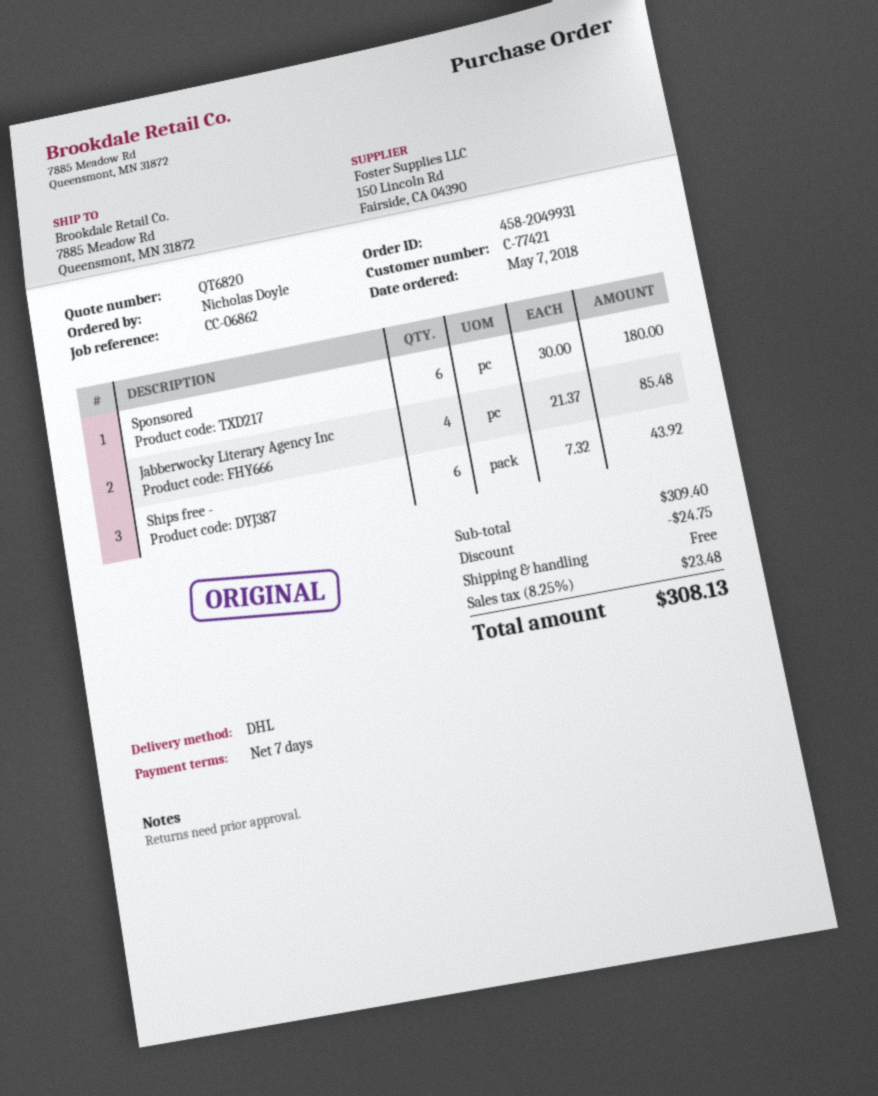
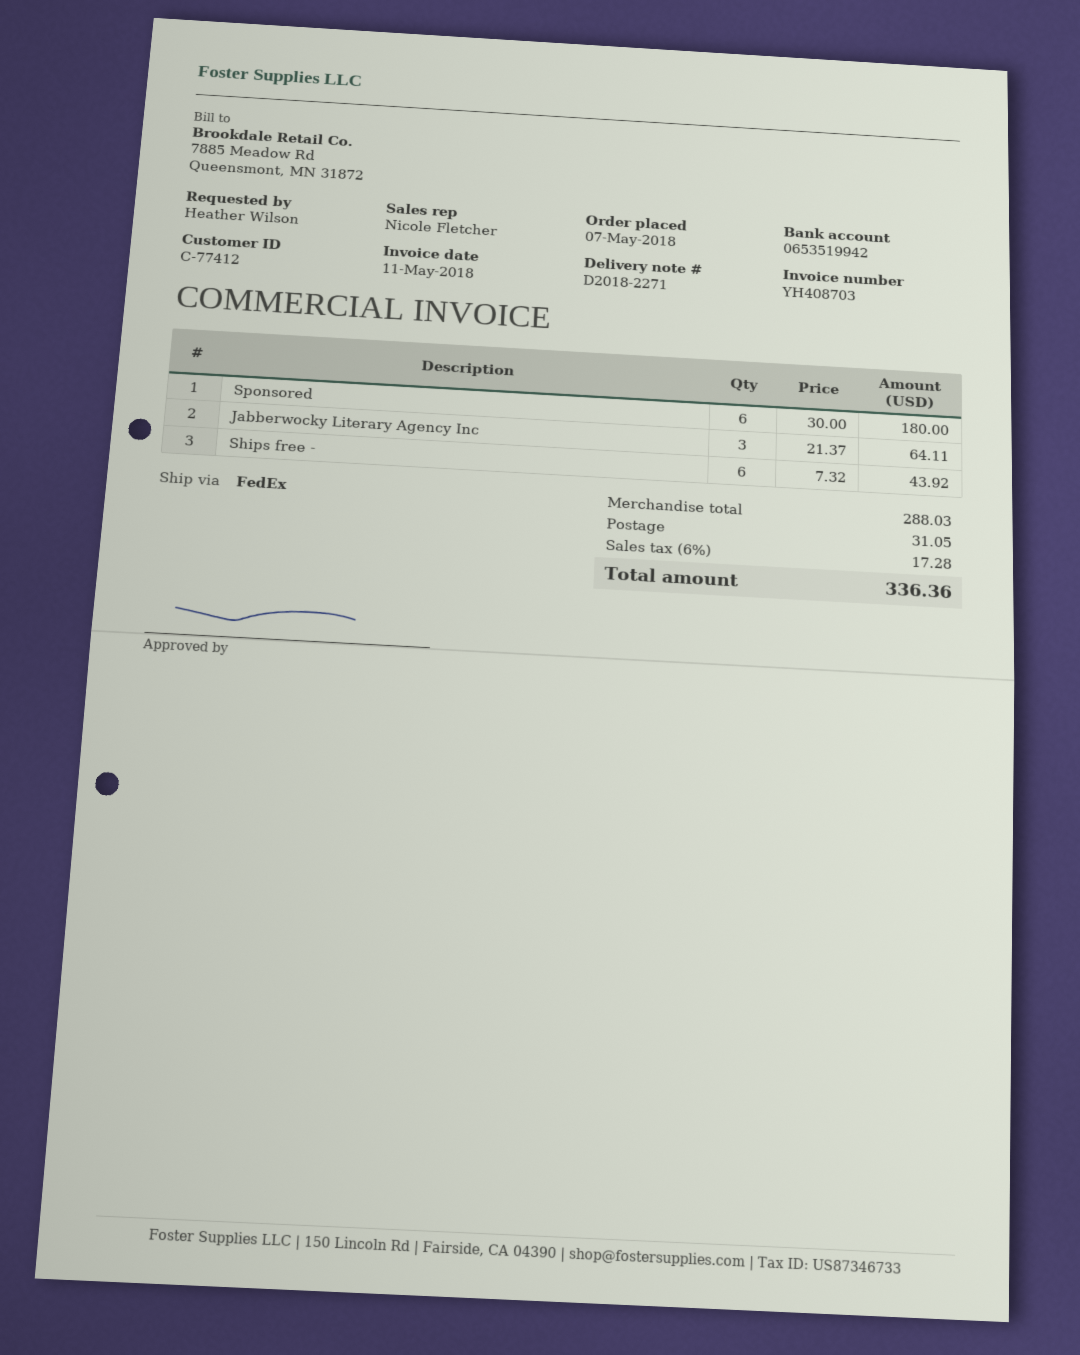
customer number: C-77421 -> C-77412
ordered by: Nicholas Doyle -> Heather Wilson
shipping method: DHL -> FedEx
Jabberwocky Literary Agency Inc: 4 x 21.37 = 85.48 -> 3 x 21.37 = 64.11
subtotal: 309.40 -> 288.03
discount: 24.75 -> none
shipping: 0.00 -> 31.05
tax: 8.25% = 23.48 -> 6% = 17.28
total: 308.13 -> 336.36

